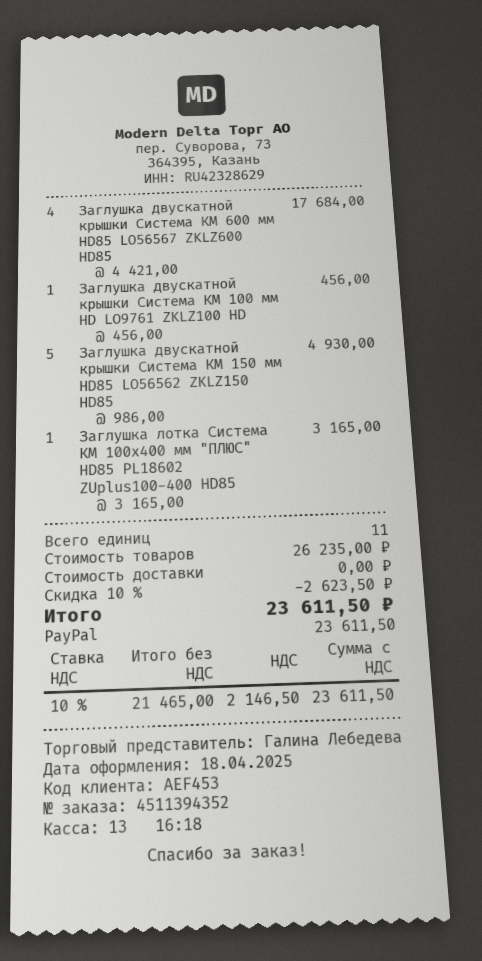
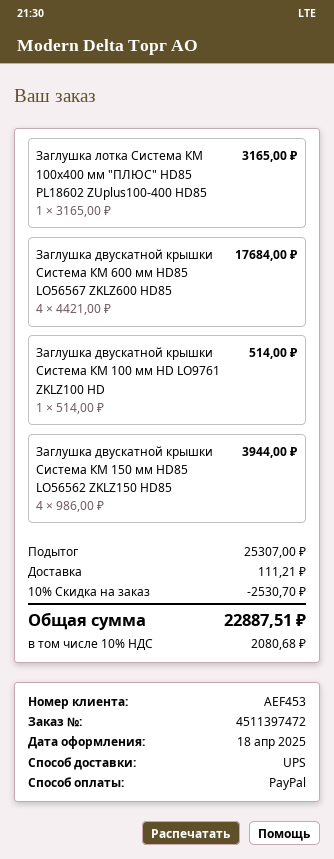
order number: 4511394352 -> 4511397472
Заглушка двускатной крышки Система КМ 100 мм HD LO9761 ZKLZ100 HD: 1 x 456.00 = 456.00 -> 1 x 514.00 = 514.00
Заглушка двускатной крышки Система КМ 150 мм HD85 LO56562 ZKLZ150 HD85: 5 x 986.00 = 4930.00 -> 4 x 986.00 = 3944.00
subtotal: 26235.00 -> 25307.00
discount: 10% = 2623.50 -> 10% = 2530.70
shipping: 0.00 -> 111.21
tax: 10% = 2146.50 -> 10% = 2080.68
total: 23611.50 -> 22887.51

